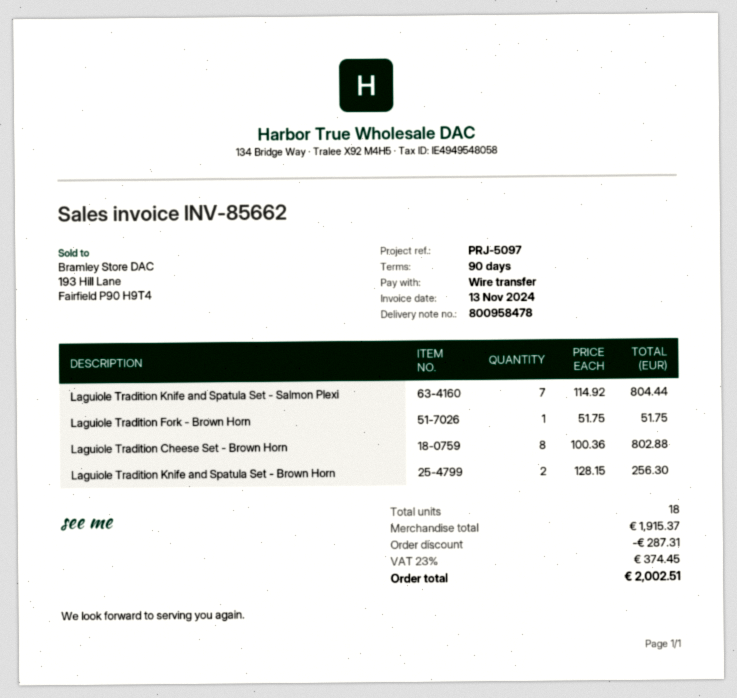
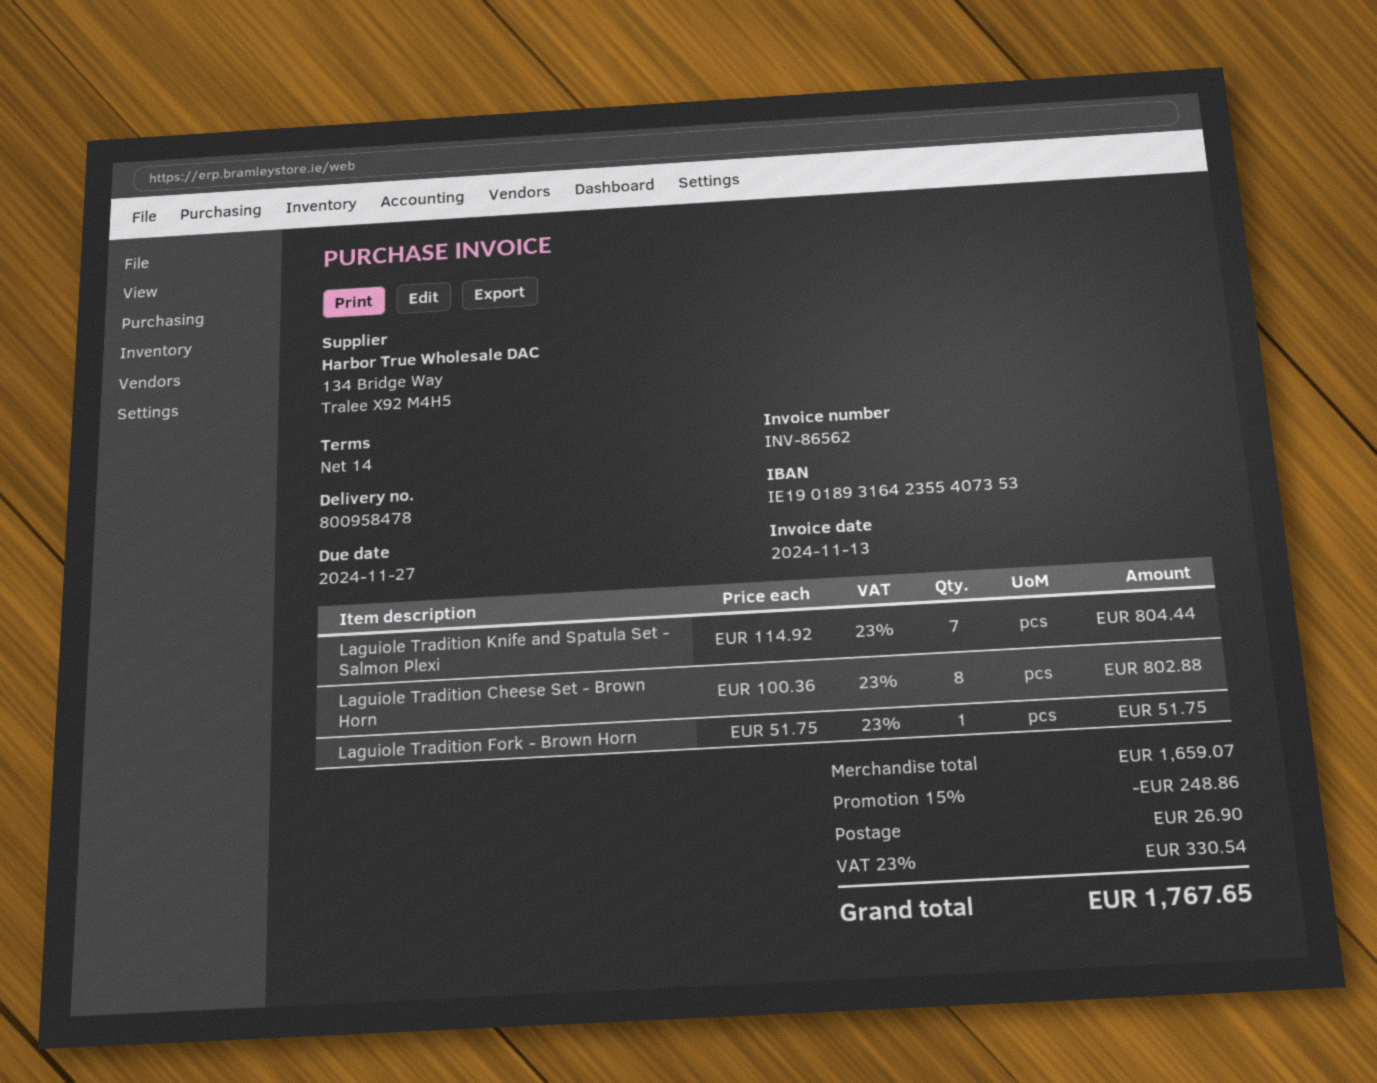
invoice number: INV-85662 -> INV-86562
payment terms: 90 days -> 14 days
Laguiole Tradition Knife and Spatula Set - Brown Horn: 2 x 128.15 = 256.30 -> none
subtotal: 1915.37 -> 1659.07
discount: 287.31 -> 248.86
shipping: none -> 26.90
tax: 23% = 374.45 -> 23% = 330.54
total: 2002.51 -> 1767.65

